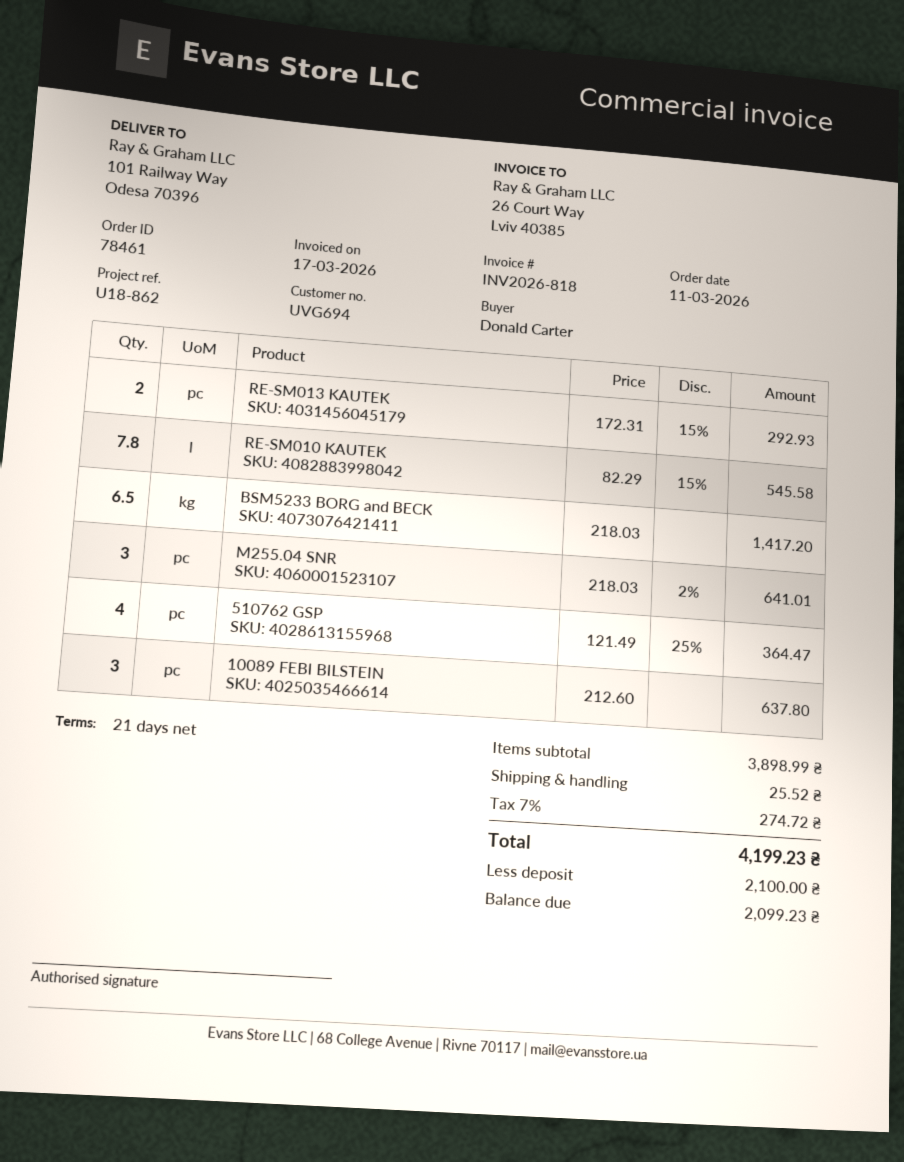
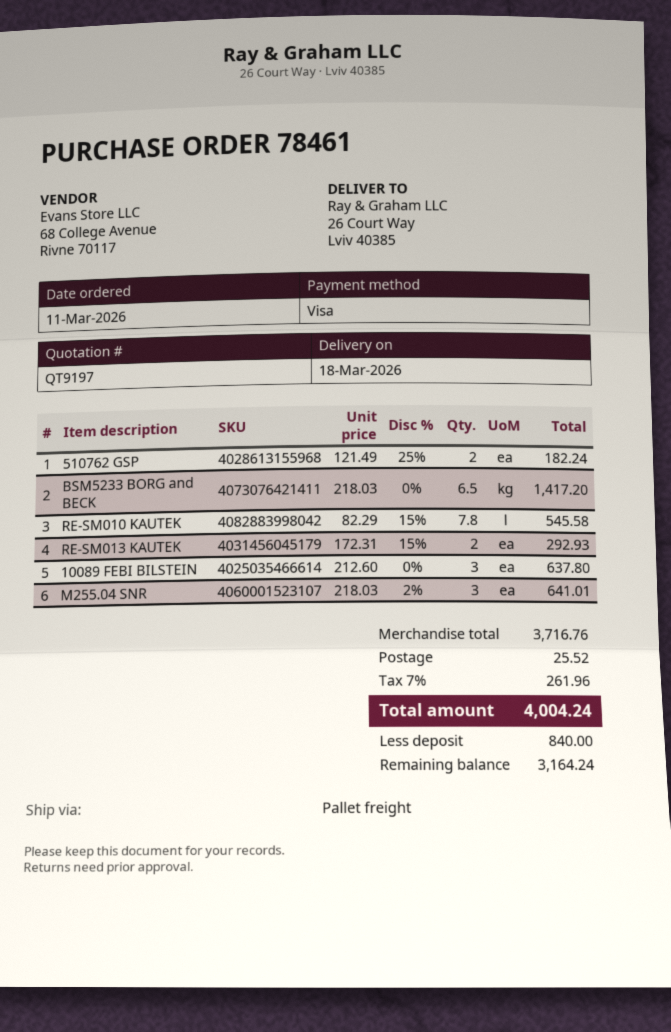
ship to: 101 Railway Way, Odesa 70396 -> 26 Court Way, Lviv 40385
510762 GSP: 4 x 121.49 - 25% = 364.47 -> 2 x 121.49 - 25% = 182.24
subtotal: 3898.99 -> 3716.76
tax: 7% = 274.72 -> 7% = 261.96
total: 4199.23 -> 4004.24
deposit: 2100.00 -> 840.00
balance: 2099.23 -> 3164.24

